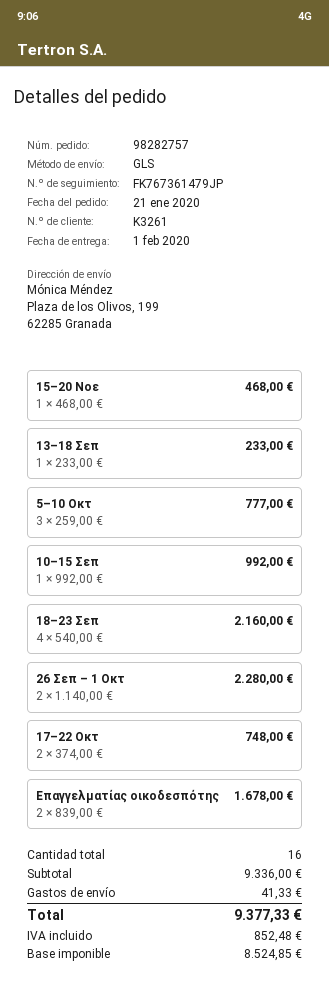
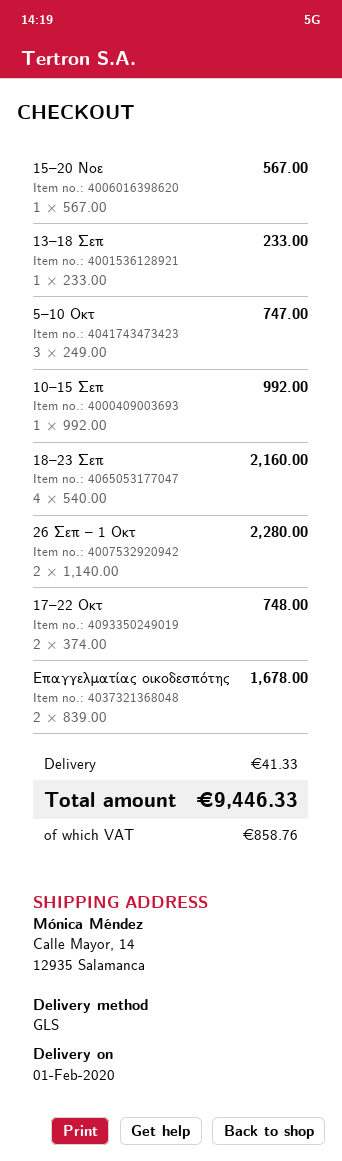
ship to: Plaza de los Olivos, 199, 62285 Granada -> Calle Mayor, 14, 12935 Salamanca
15–20 Νοε: 1 x 468.00 = 468.00 -> 1 x 567.00 = 567.00
5–10 Οκτ: 3 x 259.00 = 777.00 -> 3 x 249.00 = 747.00
tax: 852.48 -> 858.76
total: 9377.33 -> 9446.33

